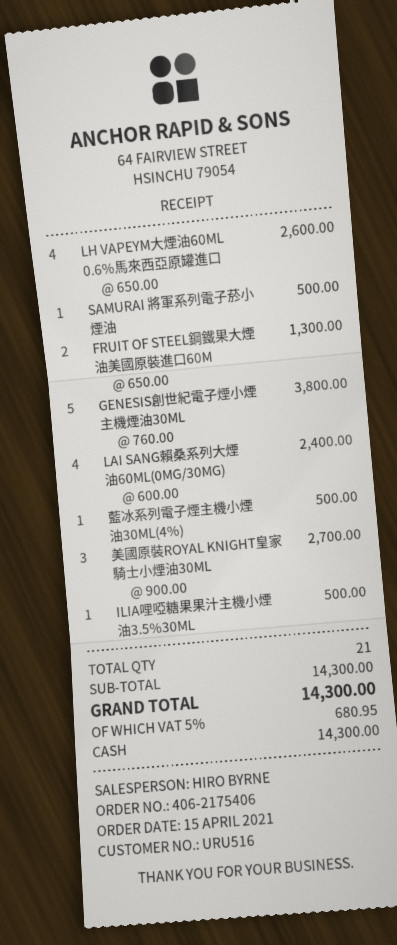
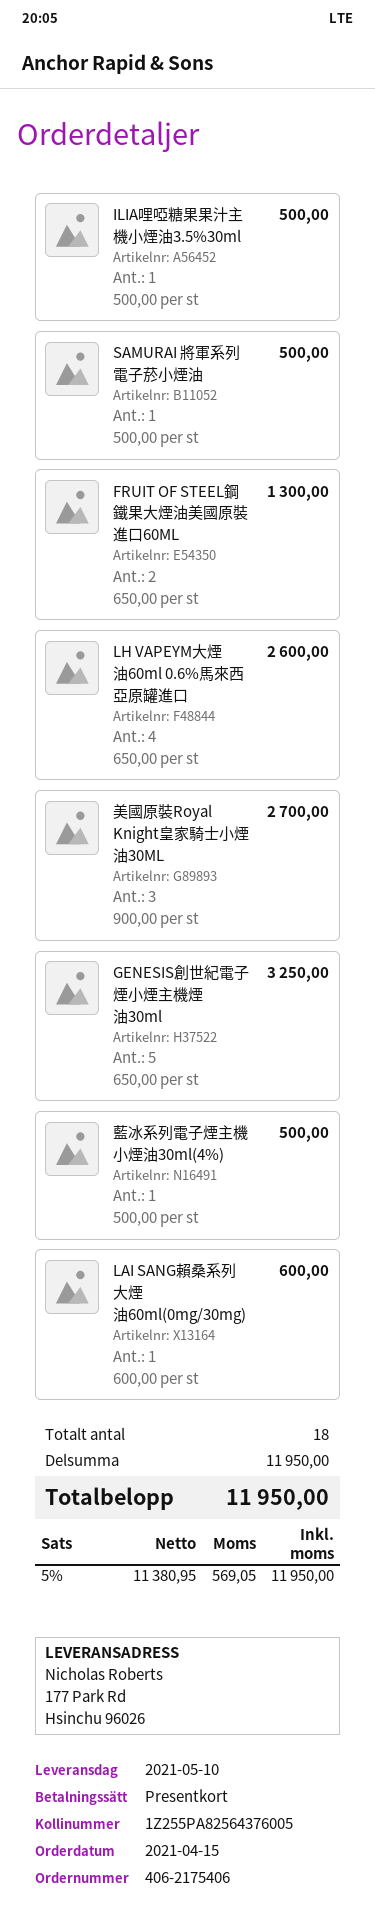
payment method: cash -> gift card
GENESIS創世紀電子煙小煙主機煙油30ML: 5 x 760.00 = 3800.00 -> 5 x 650.00 = 3250.00
LAI SANG賴桑系列大煙油60ML(0MG/30MG): 4 x 600.00 = 2400.00 -> 1 x 600.00 = 600.00
total quantity: 21 -> 18
subtotal: 14300.00 -> 11950.00
tax: 5% = 680.95 -> 5% = 569.05
total: 14300.00 -> 11950.00

